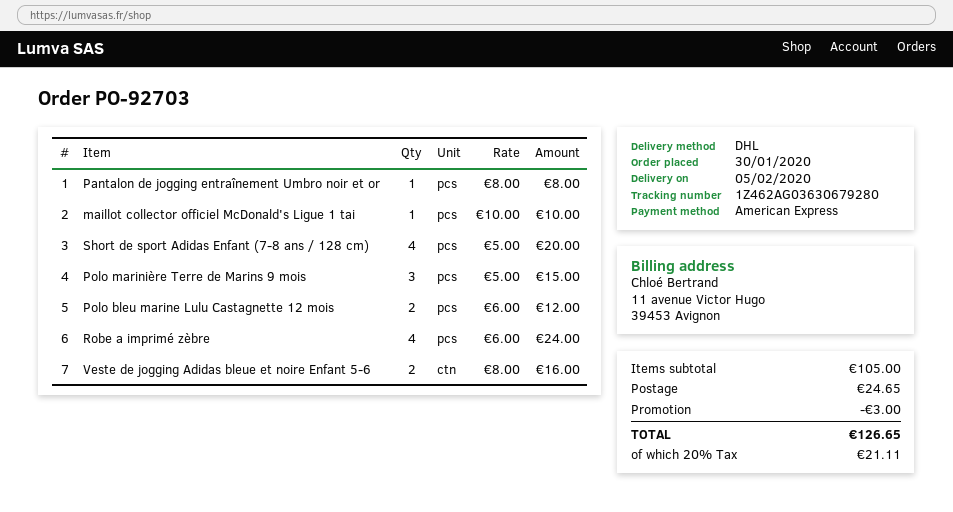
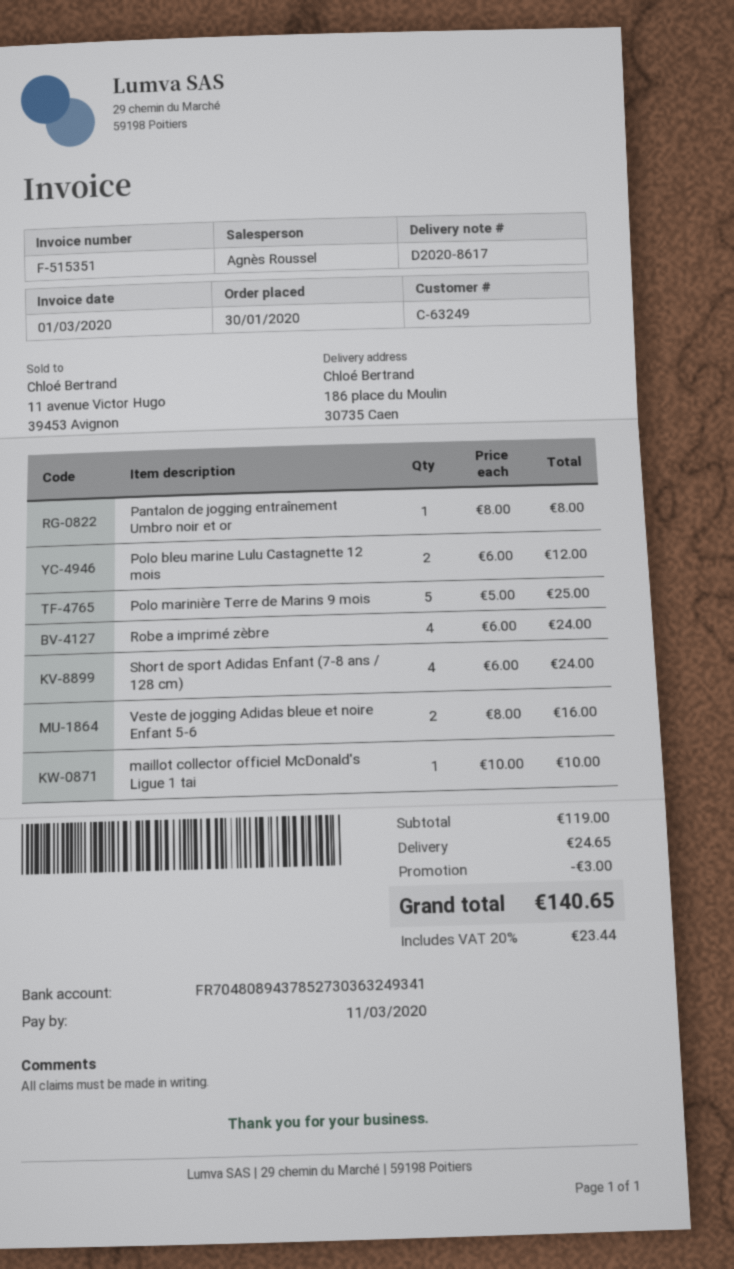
Short de sport Adidas Enfant (7-8 ans / 128 cm): 4 x 5.00 = 20.00 -> 4 x 6.00 = 24.00
Polo marinière Terre de Marins 9 mois: 3 x 5.00 = 15.00 -> 5 x 5.00 = 25.00
subtotal: 105.00 -> 119.00
tax: 20% = 21.11 -> 20% = 23.44
total: 126.65 -> 140.65

